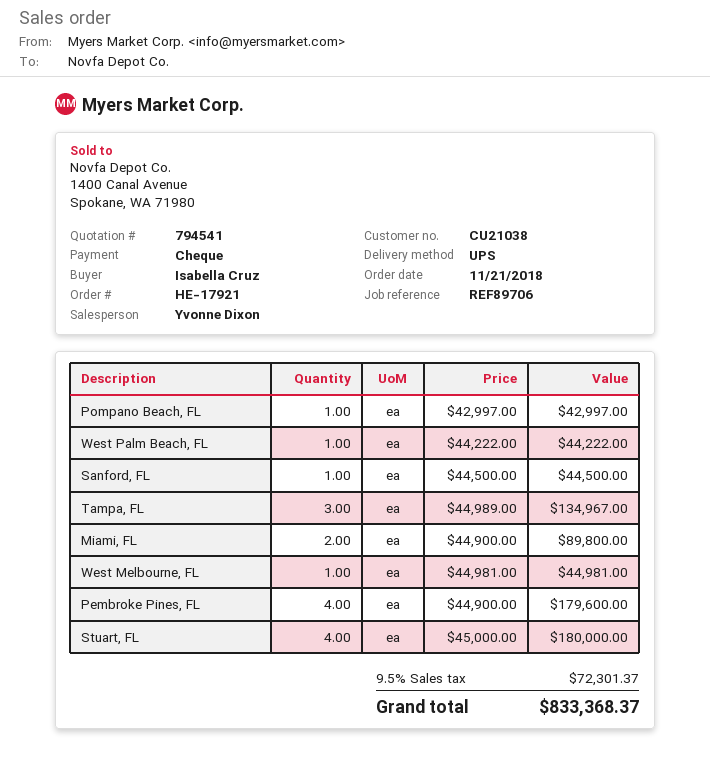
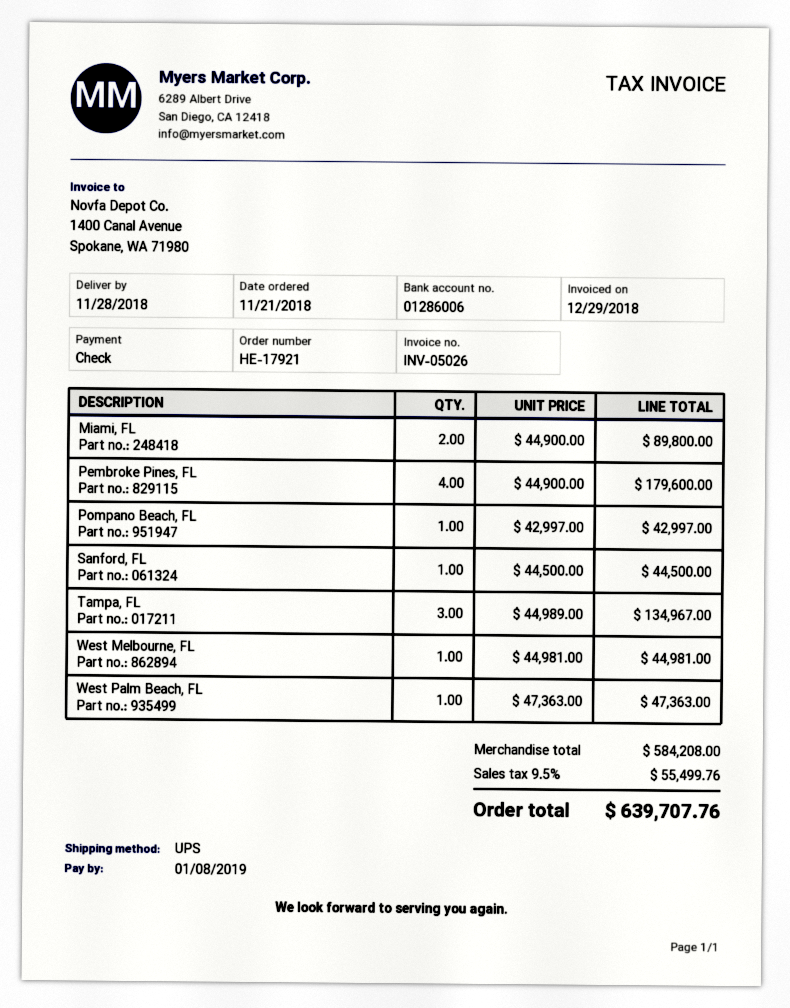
West Palm Beach, FL: 1 x 44222.00 = 44222.00 -> 1 x 47363.00 = 47363.00
Stuart, FL: 4 x 45000.00 = 180000.00 -> none
tax: 9.5% = 72301.37 -> 9.5% = 55499.76
total: 833368.37 -> 639707.76

